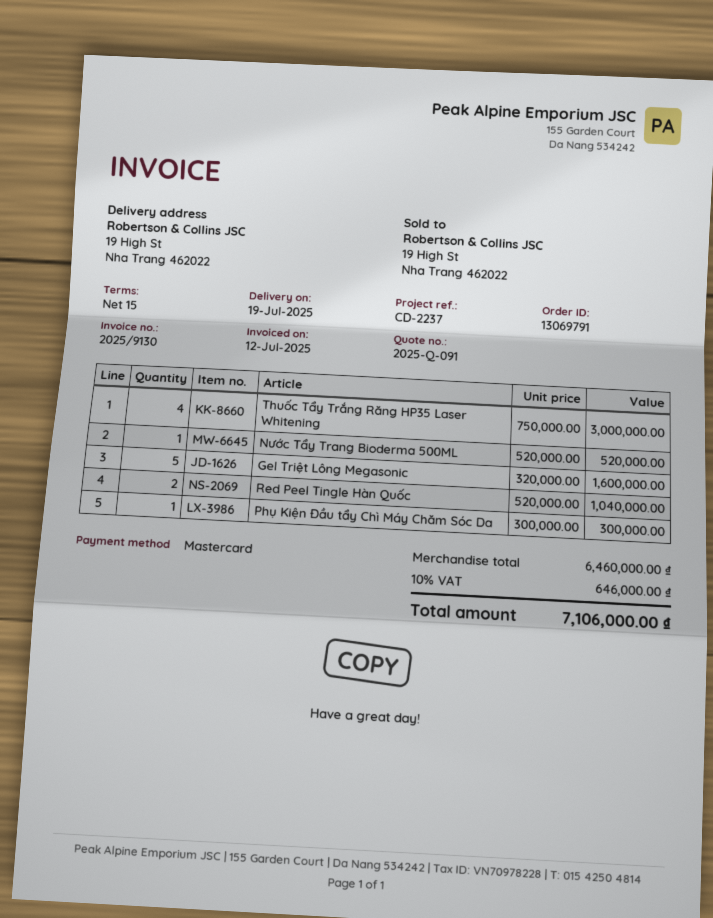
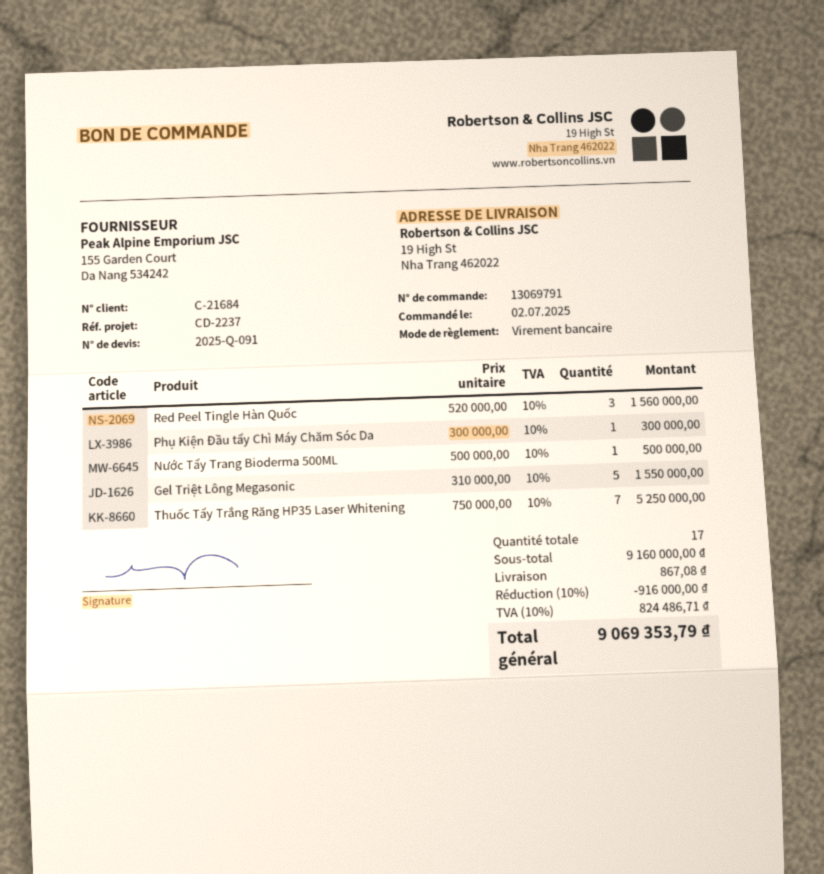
payment method: Mastercard -> bank transfer
Thuốc Tẩy Trắng Răng HP35 Laser Whitening: 4 x 750000.00 = 3000000.00 -> 7 x 750000.00 = 5250000.00
Nước Tẩy Trang Bioderma 500ML: 1 x 520000.00 = 520000.00 -> 1 x 500000.00 = 500000.00
Gel Triệt Lông Megasonic: 5 x 320000.00 = 1600000.00 -> 5 x 310000.00 = 1550000.00
Red Peel Tingle Hàn Quốc: 2 x 520000.00 = 1040000.00 -> 3 x 520000.00 = 1560000.00
subtotal: 6460000.00 -> 9160000.00
discount: none -> 10% = 916000.00
shipping: none -> 867.08
tax: 10% = 646000.00 -> 10% = 824486.71
total: 7106000.00 -> 9069353.79

